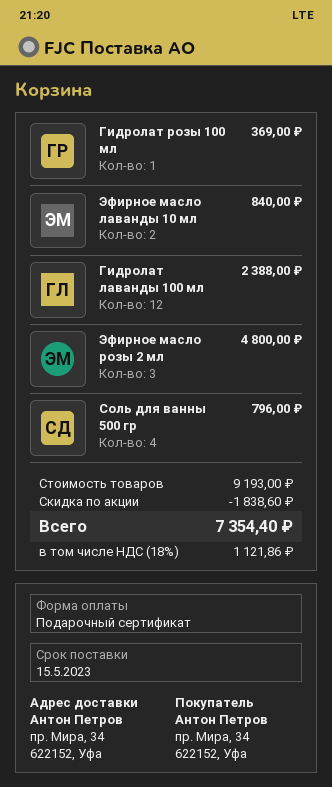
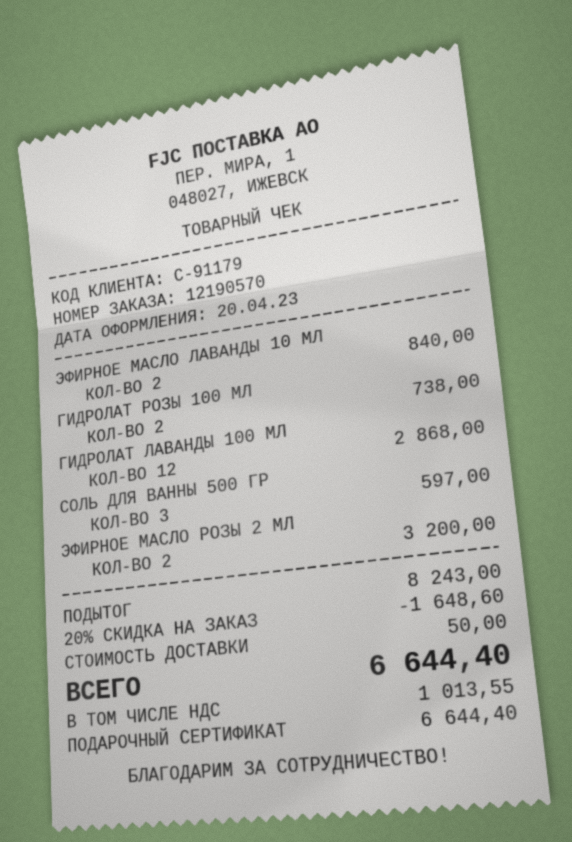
Гидролат розы 100 мл: 1 for 369.00 -> 2 for 738.00
Гидролат лаванды 100 мл: 12 for 2388.00 -> 12 for 2868.00
Эфирное масло розы 2 мл: 3 for 4800.00 -> 2 for 3200.00
Соль для ванны 500 гр: 4 for 796.00 -> 3 for 597.00
subtotal: 9193.00 -> 8243.00
discount: 1838.60 -> 1648.60
shipping: none -> 50.00
tax: 1121.86 -> 1013.55
total: 7354.40 -> 6644.40

